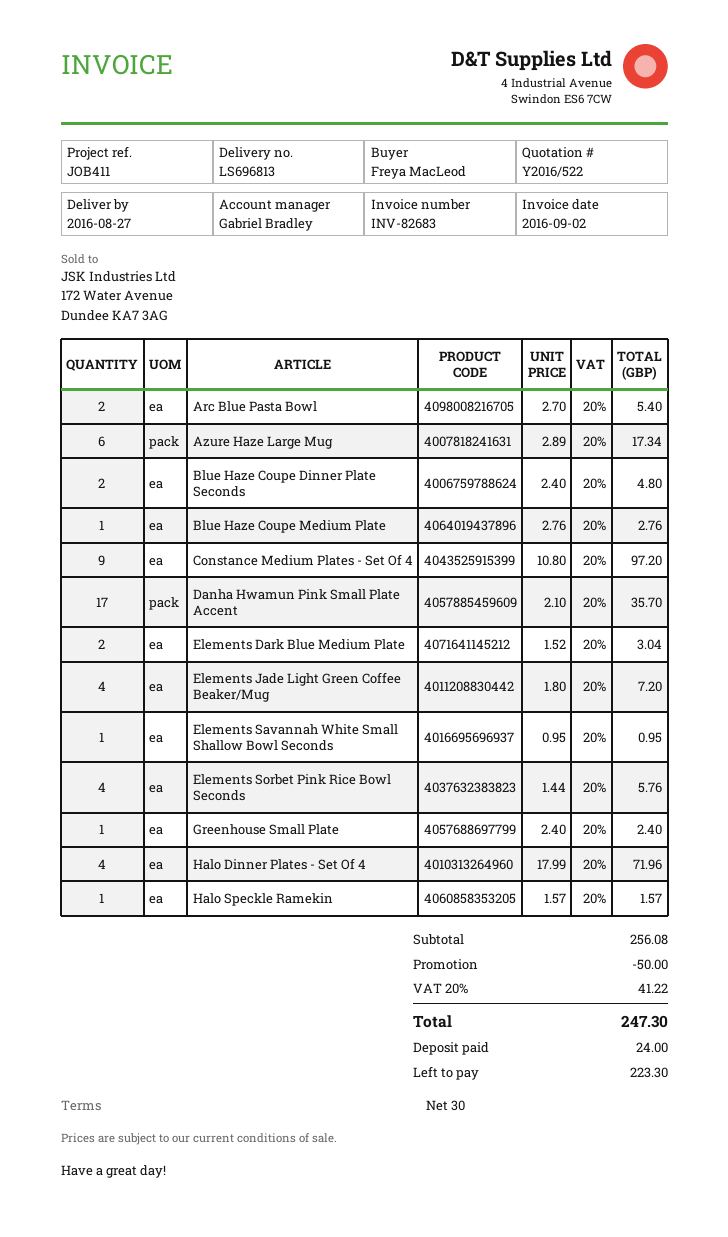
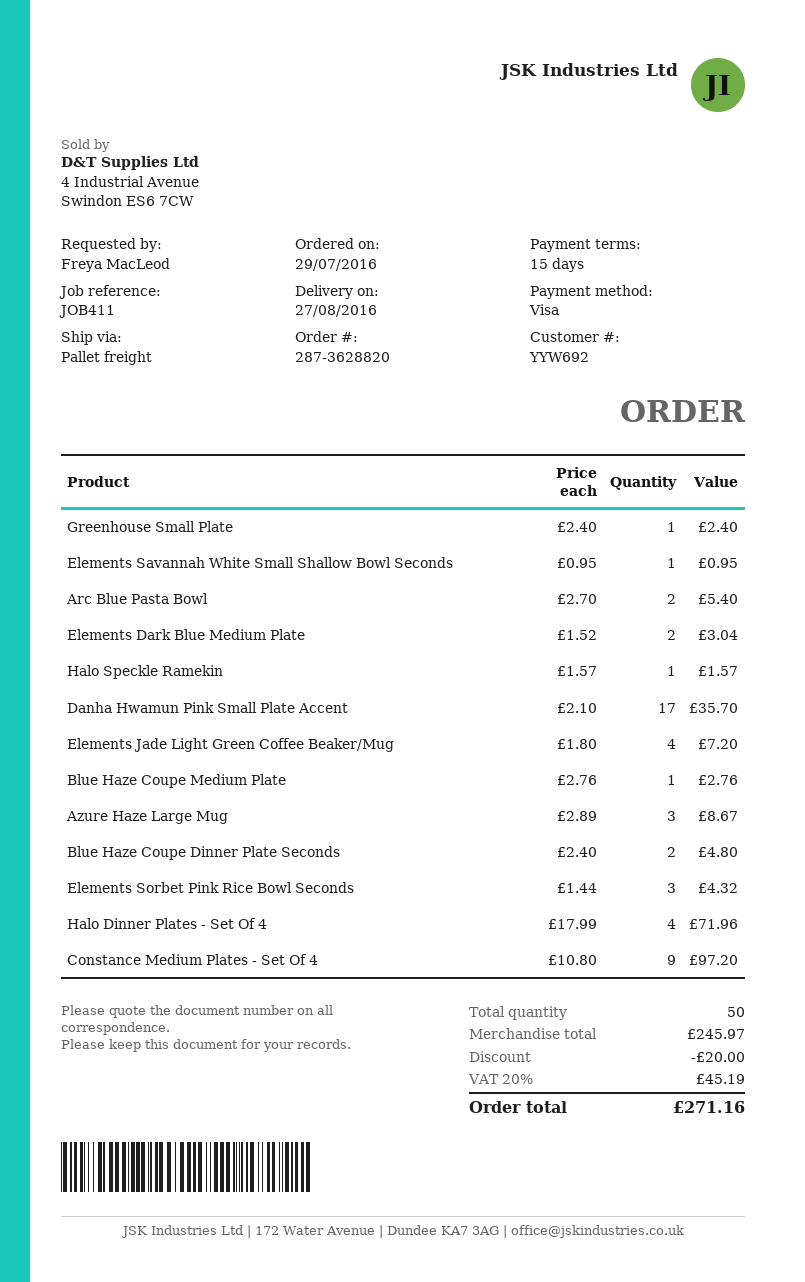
payment terms: 30 days -> 15 days
Azure Haze Large Mug: 6 x 2.89 = 17.34 -> 3 x 2.89 = 8.67
Elements Sorbet Pink Rice Bowl Seconds: 4 x 1.44 = 5.76 -> 3 x 1.44 = 4.32
subtotal: 256.08 -> 245.97
discount: 50.00 -> 20.00
tax: 20% = 41.22 -> 20% = 45.19
total: 247.30 -> 271.16

